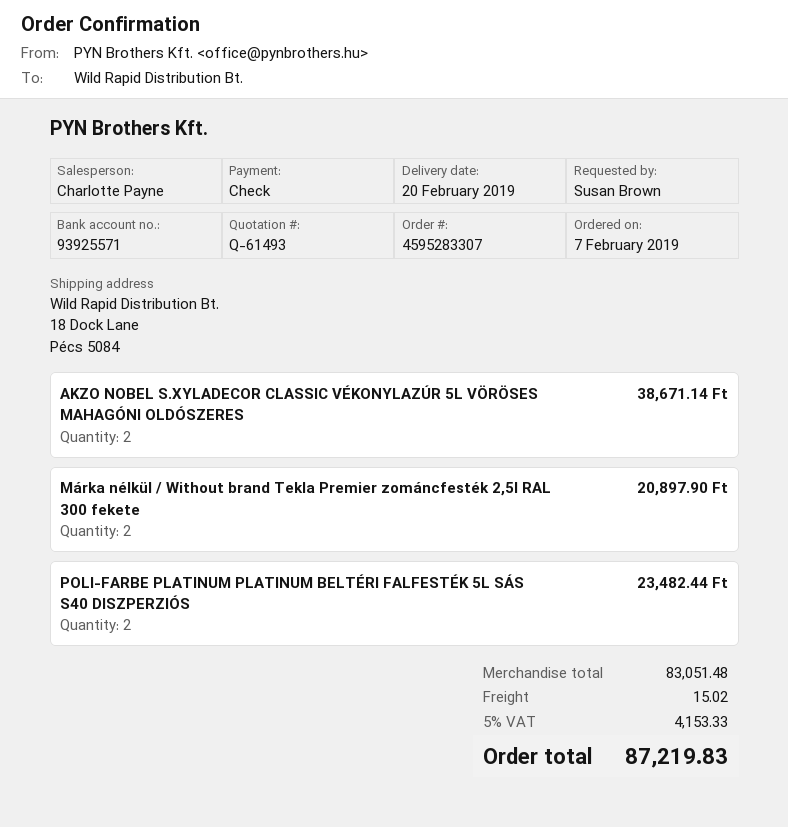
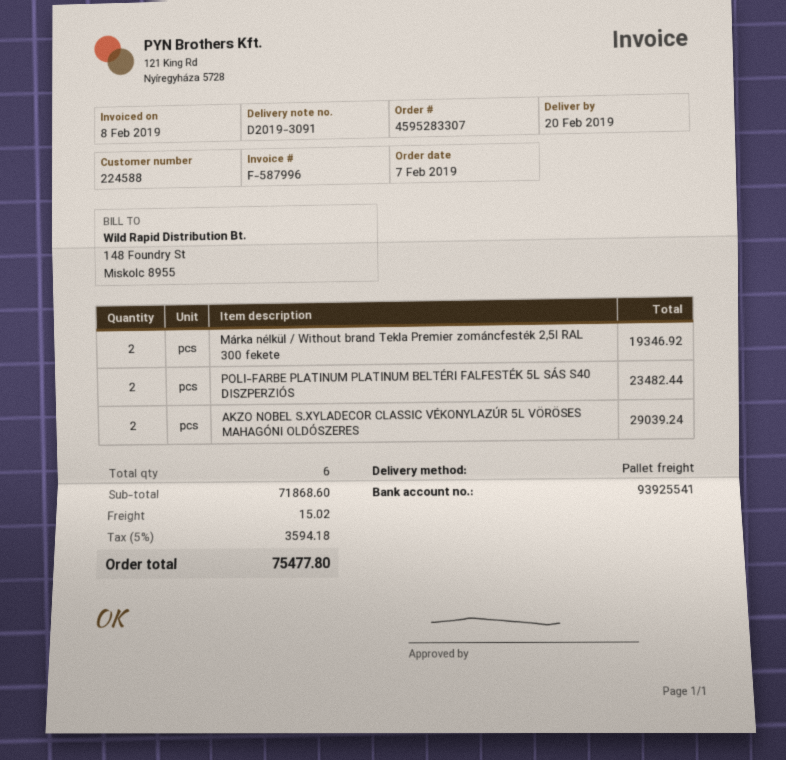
bank account: 93925571 -> 93925541
AKZO NOBEL S.XYLADECOR CLASSIC VÉKONYLAZÚR 5L VÖRÖSES MAHAGÓNI OLDÓSZERES: 2 for 38671.14 -> 2 for 29039.24
Márka nélkül / Without brand Tekla Premier zománcfesték 2,5l RAL 300 fekete: 2 for 20897.90 -> 2 for 19346.92
subtotal: 83051.48 -> 71868.60
tax: 5% = 4153.33 -> 5% = 3594.18
total: 87219.83 -> 75477.80

